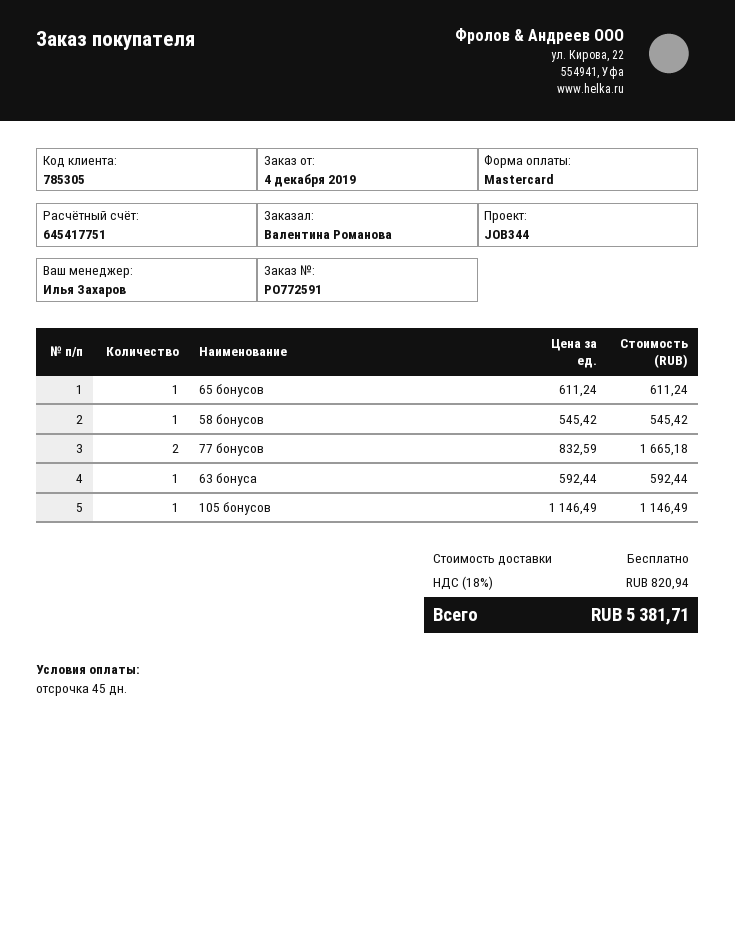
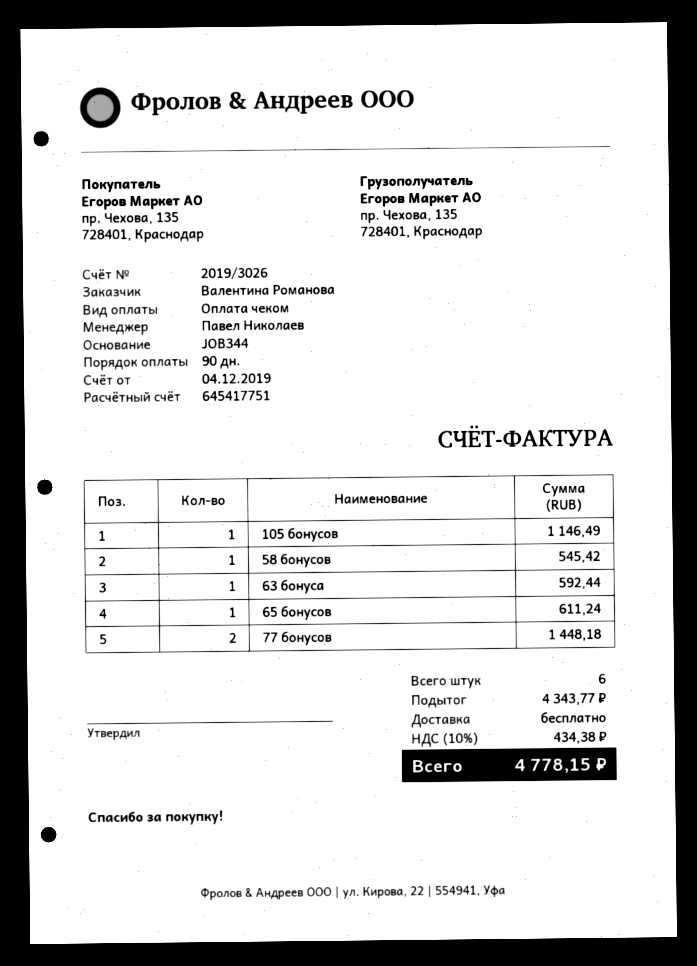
payment terms: 45 days -> 90 days
sales rep: Илья Захаров -> Павел Николаев
payment method: Mastercard -> cheque
77 бонусов: 2 for 1665.18 -> 2 for 1448.18
tax: 18% = 820.94 -> 10% = 434.38
total: 5381.71 -> 4778.15

